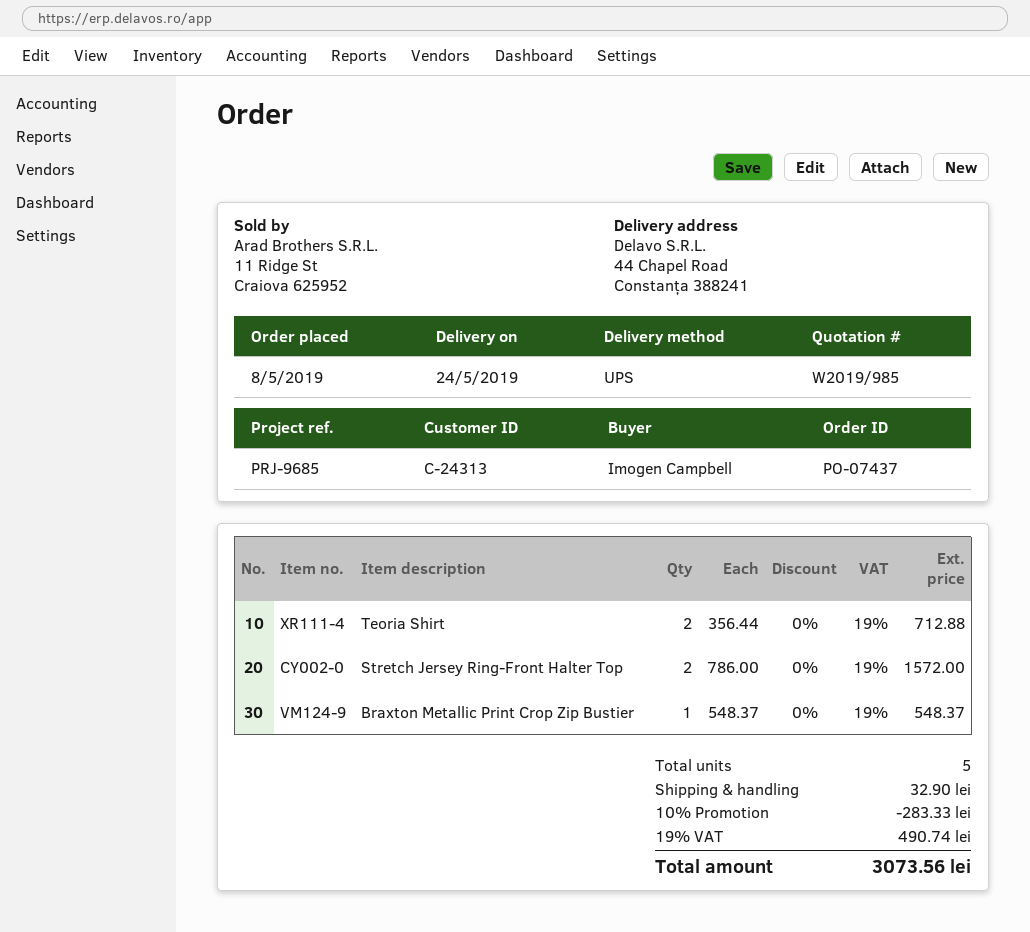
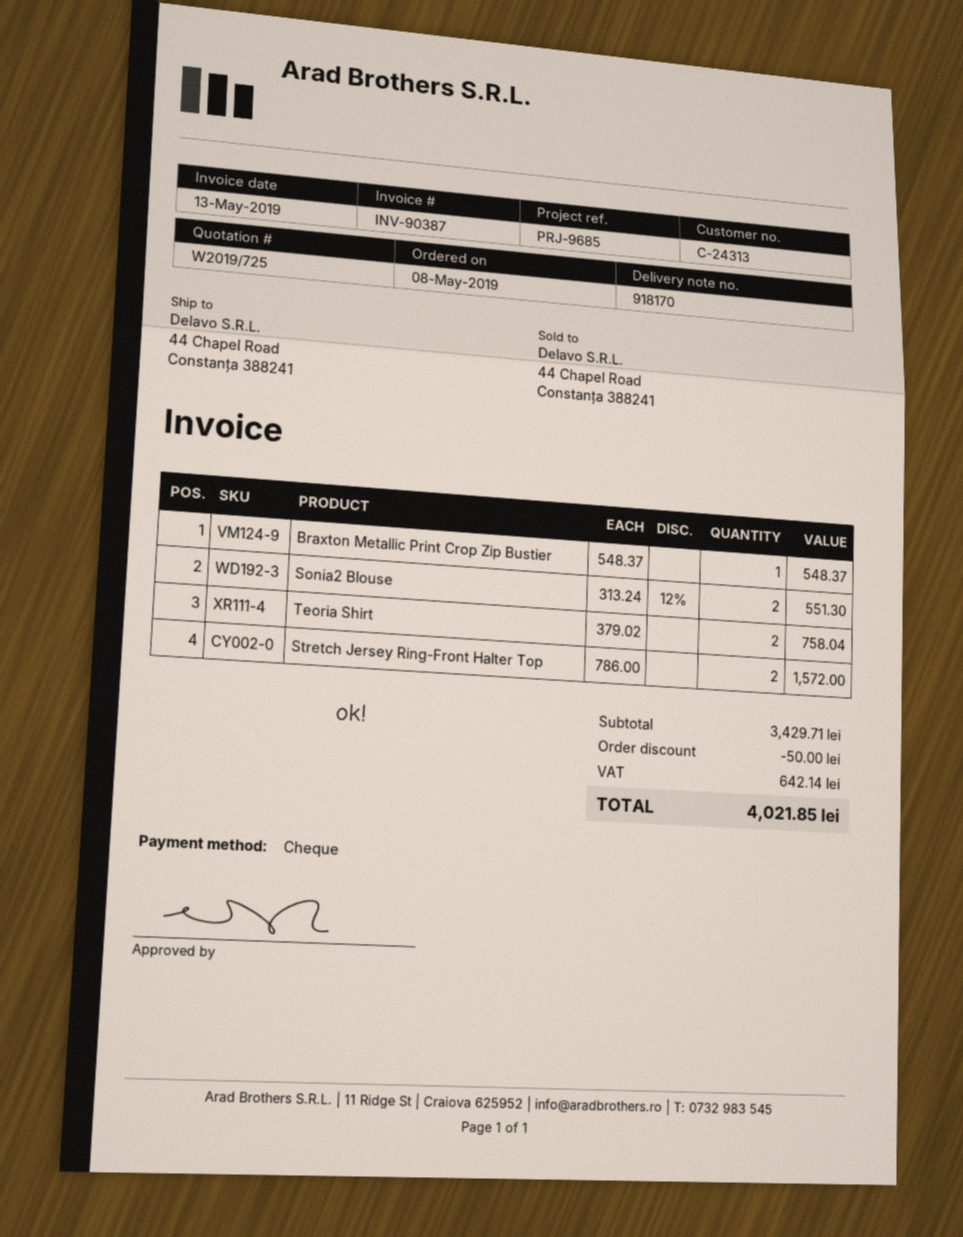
quote number: W2019/985 -> W2019/725
Teoria Shirt: 2 x 356.44 = 712.88 -> 2 x 379.02 = 758.04
Sonia2 Blouse: none -> 2 x 313.24 - 12% = 551.30
discount: 283.33 -> 50.00
shipping: 32.90 -> none
tax: 490.74 -> 642.14
total: 3073.56 -> 4021.85

